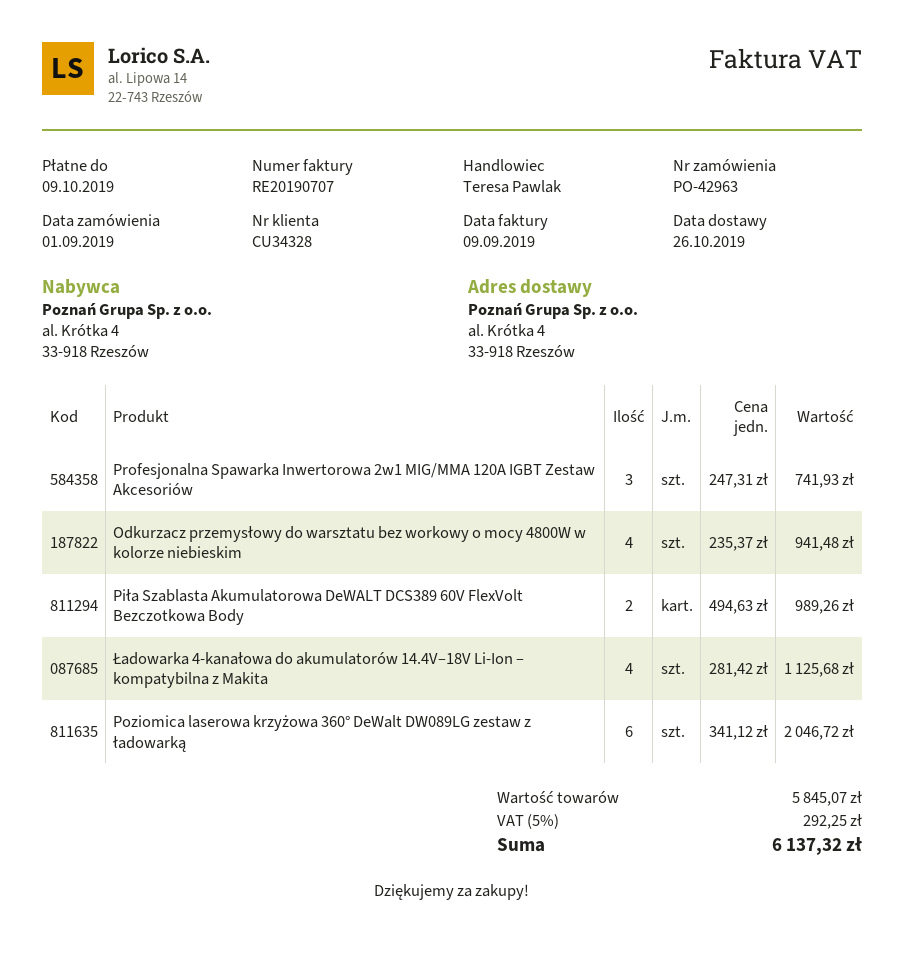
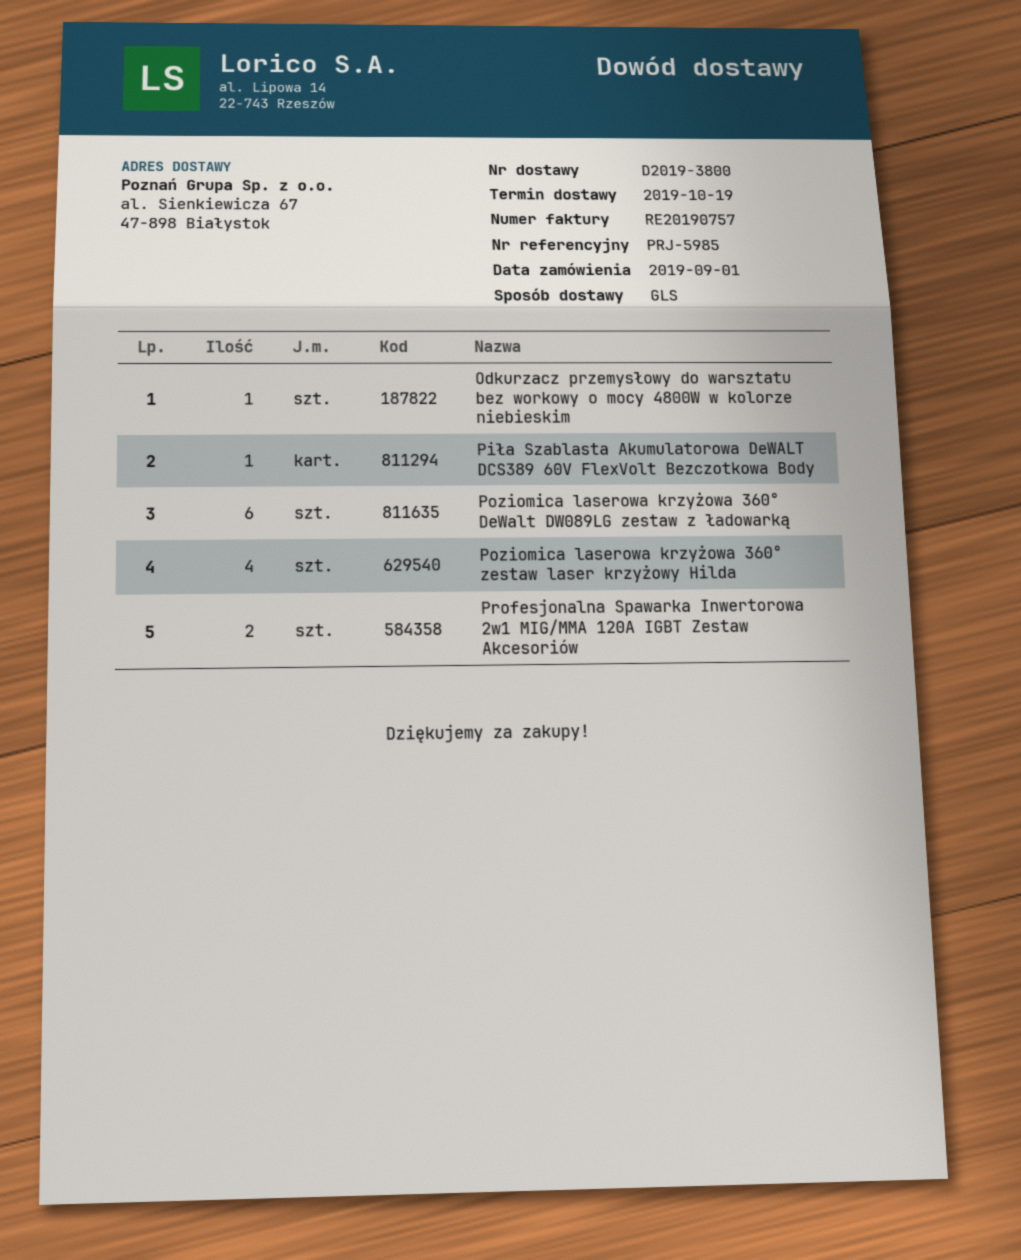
delivery date: 2019-10-26 -> 2019-10-19
invoice number: RE20190707 -> RE20190757
ship to: al. Krótka 4, 33-918 Rzeszów -> al. Sienkiewicza 67, 47-898 Białystok
Profesjonalna Spawarka Inwertorowa 2w1 MIG/MMA 120A IGBT Zestaw Akcesoriów: 3 -> 2
Odkurzacz przemysłowy do warsztatu bez workowy o mocy 4800W w kolorze niebieskim: 4 -> 1
Piła Szablasta Akumulatorowa DeWALT DCS389 60V FlexVolt Bezczotkowa Body: 2 -> 1
Ładowarka 4-kanałowa do akumulatorów 14.4V–18V Li-Ion – kompatybilna z Makita: 4 -> none
Poziomica laserowa krzyżowa 360° zestaw laser krzyżowy Hilda: none -> 4

